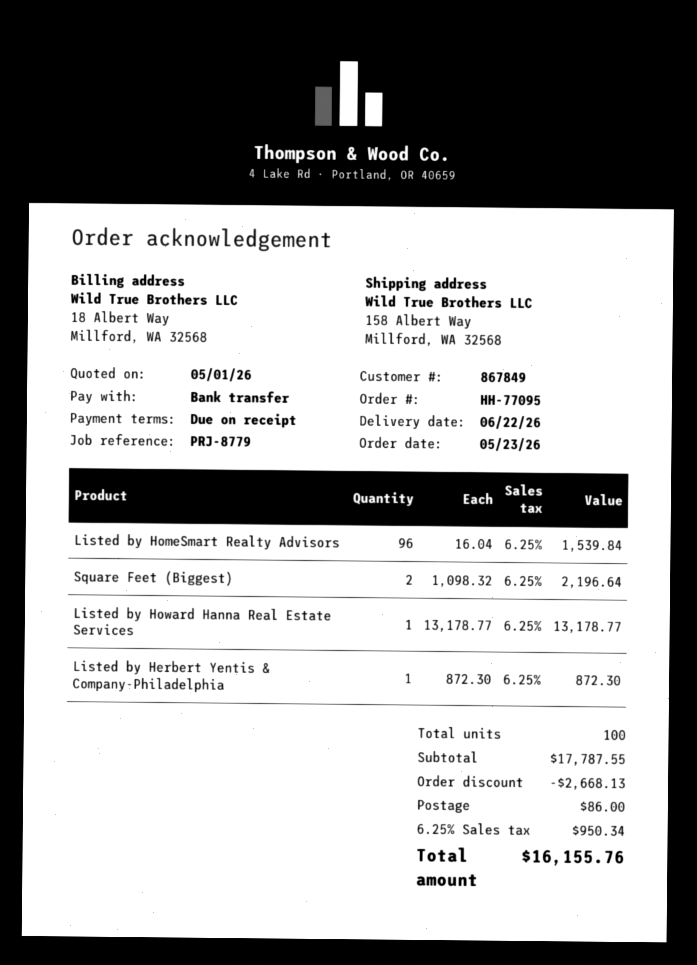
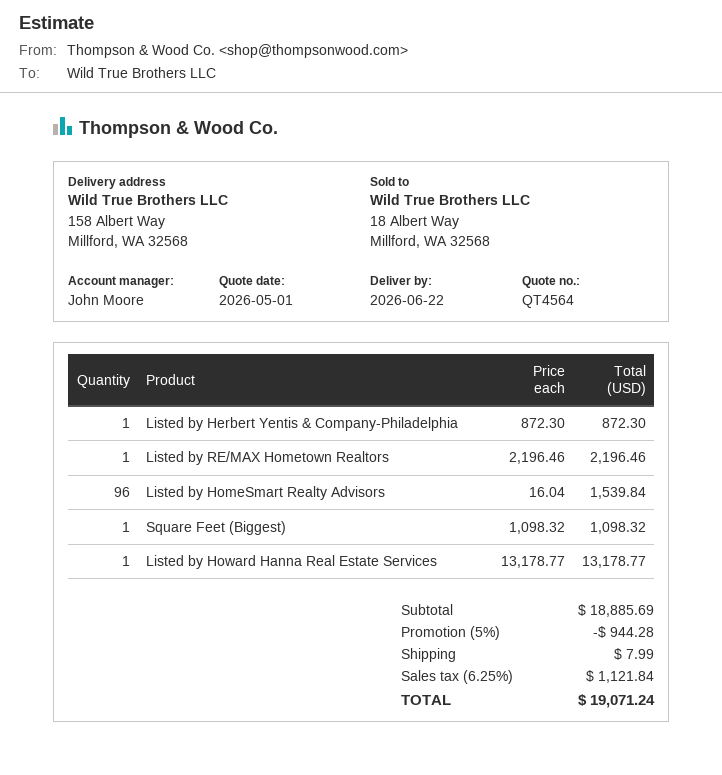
Square Feet (Biggest): 2 x 1098.32 = 2196.64 -> 1 x 1098.32 = 1098.32
Listed by RE/MAX Hometown Realtors: none -> 1 x 2196.46 = 2196.46
subtotal: 17787.55 -> 18885.69
discount: 2668.13 -> 944.28
shipping: 86.00 -> 7.99
tax: 6.25% = 950.34 -> 6.25% = 1121.84
total: 16155.76 -> 19071.24

